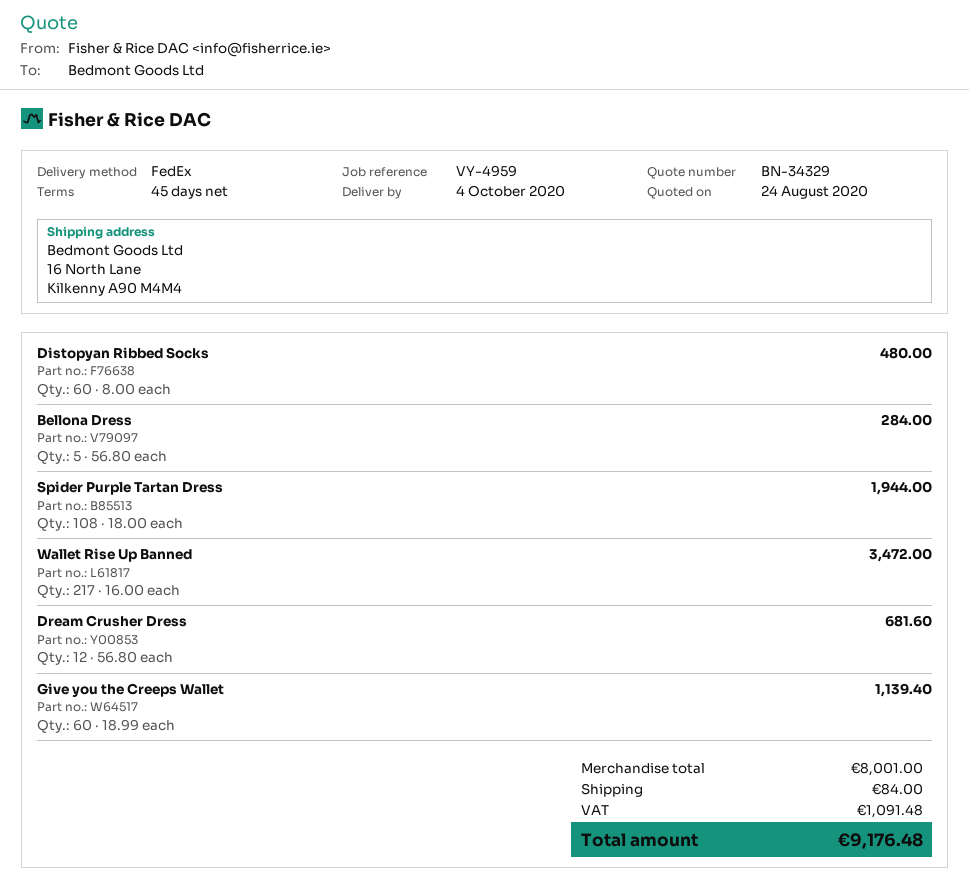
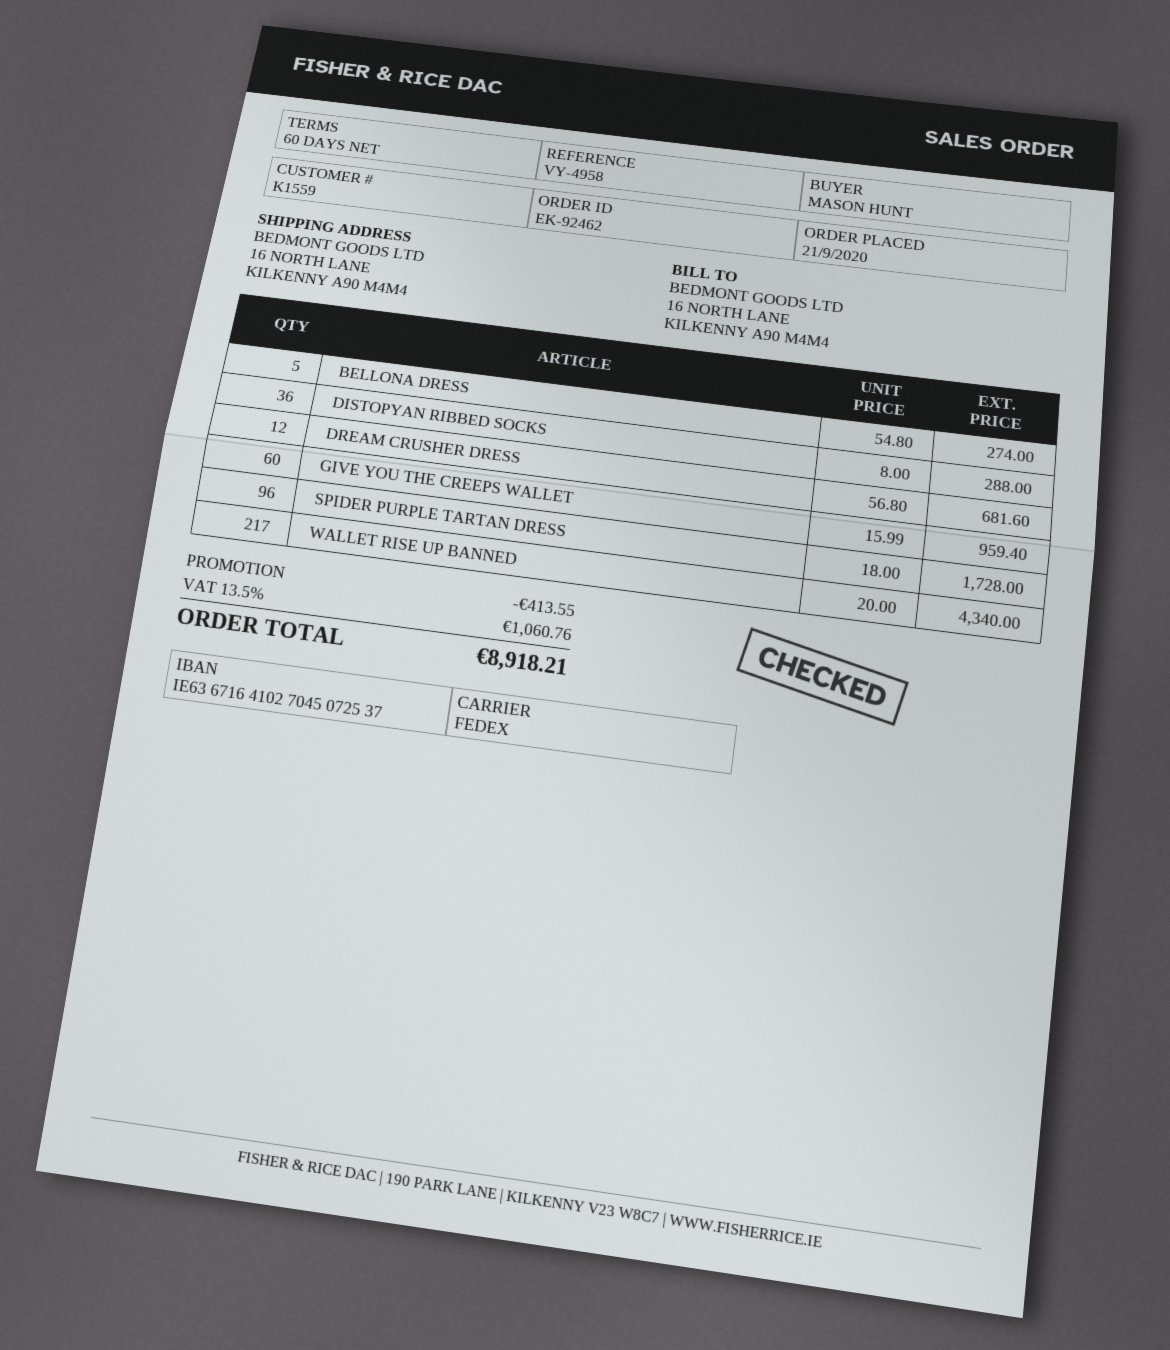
payment terms: 45 days -> 60 days
reference: VY-4959 -> VY-4958
Distopyan Ribbed Socks: 60 x 8.00 = 480.00 -> 36 x 8.00 = 288.00
Bellona Dress: 5 x 56.80 = 284.00 -> 5 x 54.80 = 274.00
Spider Purple Tartan Dress: 108 x 18.00 = 1944.00 -> 96 x 18.00 = 1728.00
Wallet Rise Up Banned: 217 x 16.00 = 3472.00 -> 217 x 20.00 = 4340.00
Give you the Creeps Wallet: 60 x 18.99 = 1139.40 -> 60 x 15.99 = 959.40
discount: none -> 413.55
shipping: 84.00 -> none
tax: 1091.48 -> 1060.76
total: 9176.48 -> 8918.21

